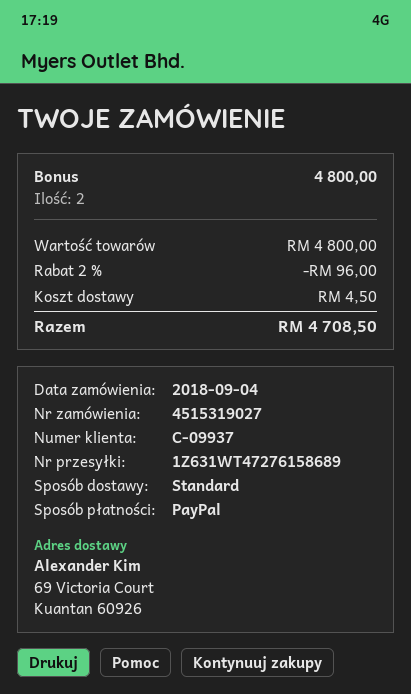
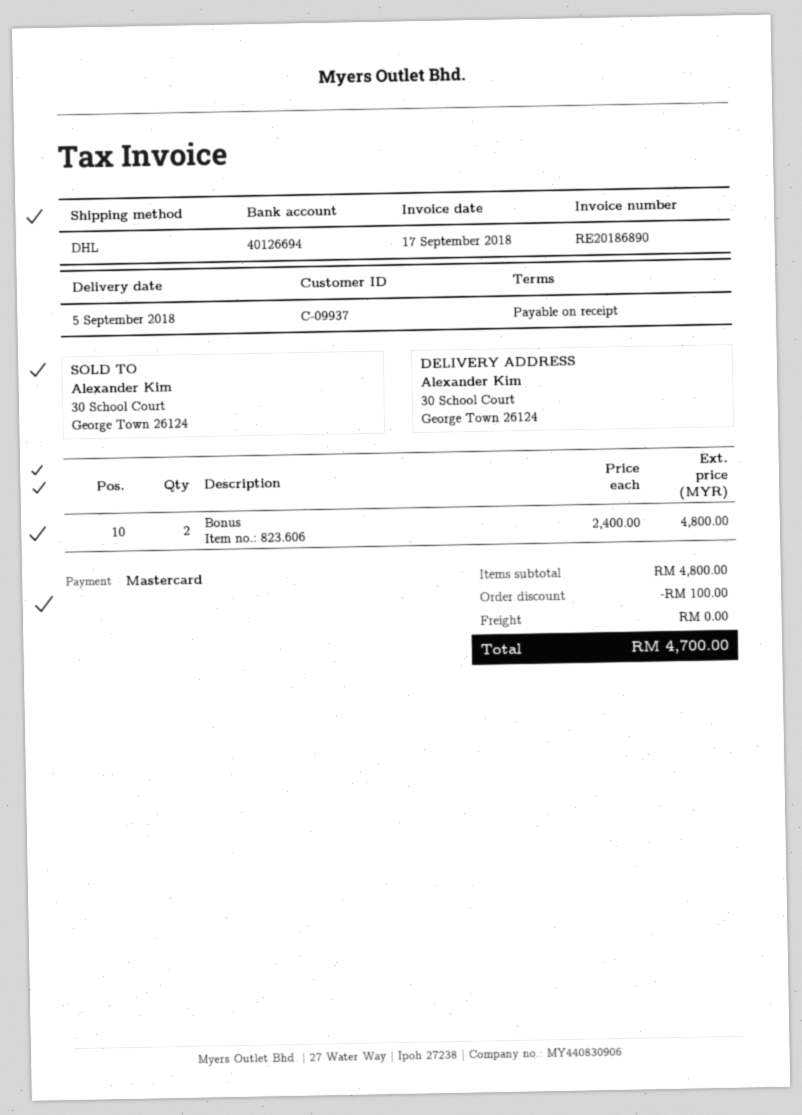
payment method: PayPal -> Mastercard
shipping method: standard -> DHL
ship to: 69 Victoria Court, Kuantan 60926 -> 30 School Court, George Town 26124
discount: 96.00 -> 100.00
shipping: 4.50 -> 0.00
total: 4708.50 -> 4700.00

